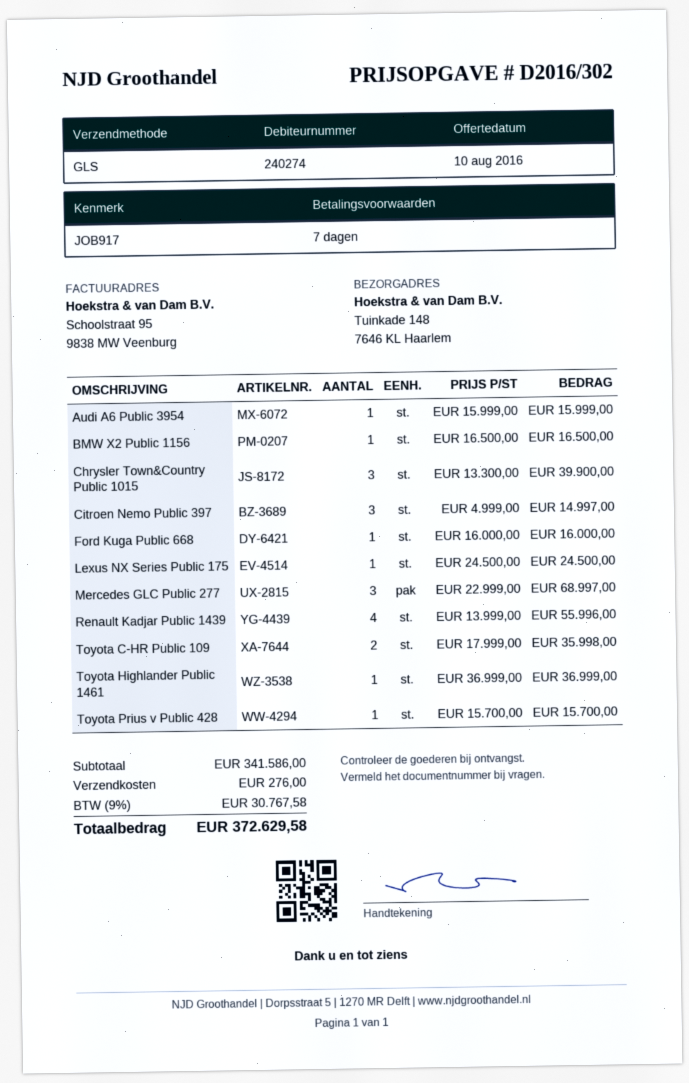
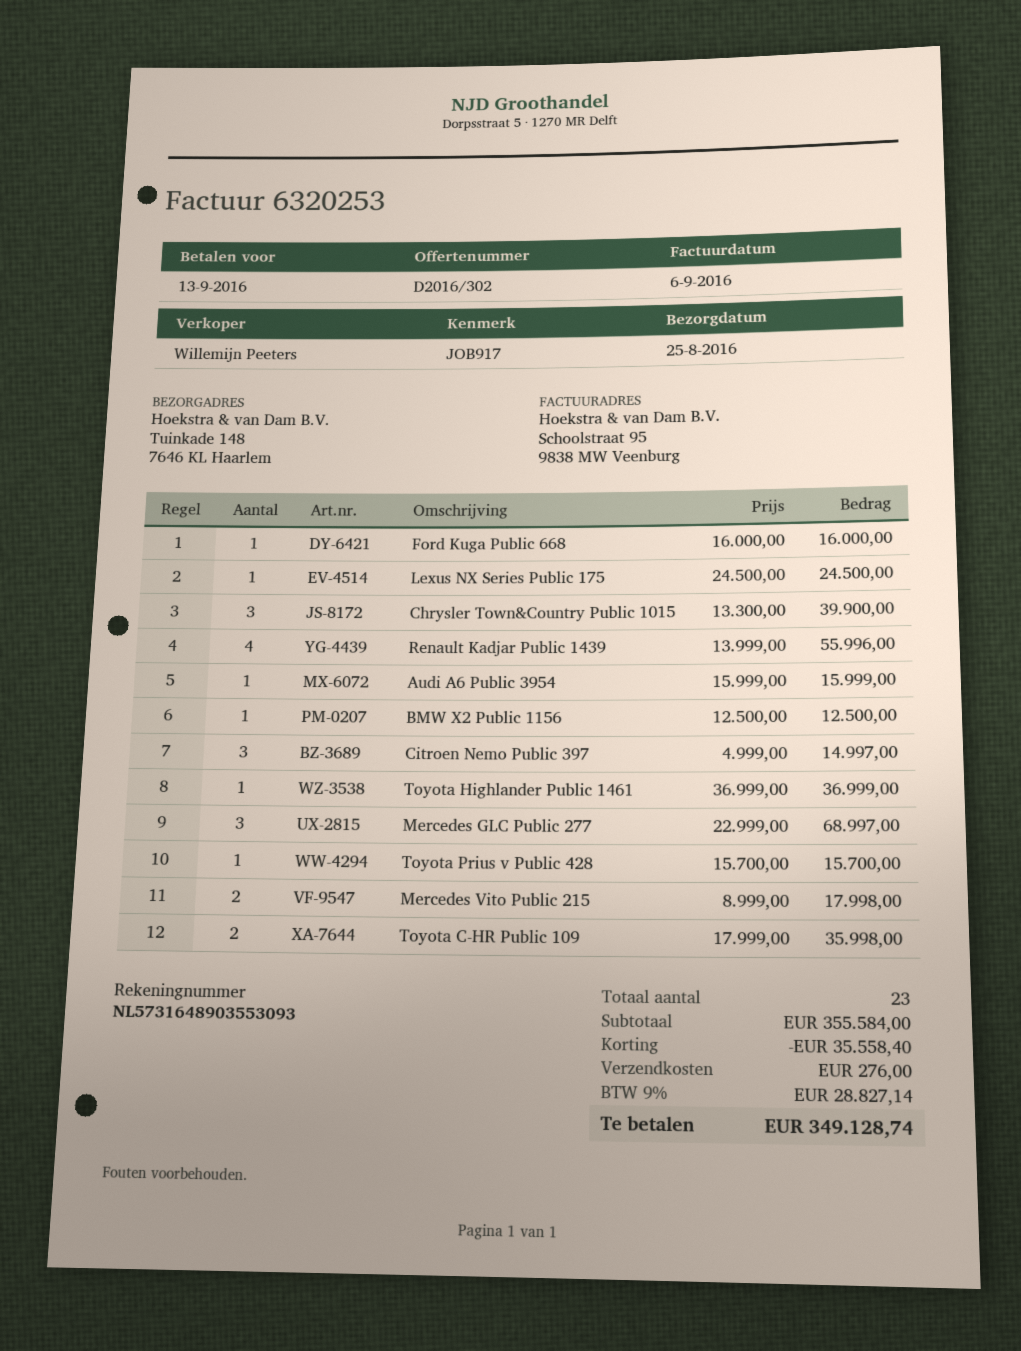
BMW X2 Public 1156: 1 x 16500.00 = 16500.00 -> 1 x 12500.00 = 12500.00
Mercedes Vito Public 215: none -> 2 x 8999.00 = 17998.00
subtotal: 341586.00 -> 355584.00
discount: none -> 35558.40
tax: 9% = 30767.58 -> 9% = 28827.14
total: 372629.58 -> 349128.74

